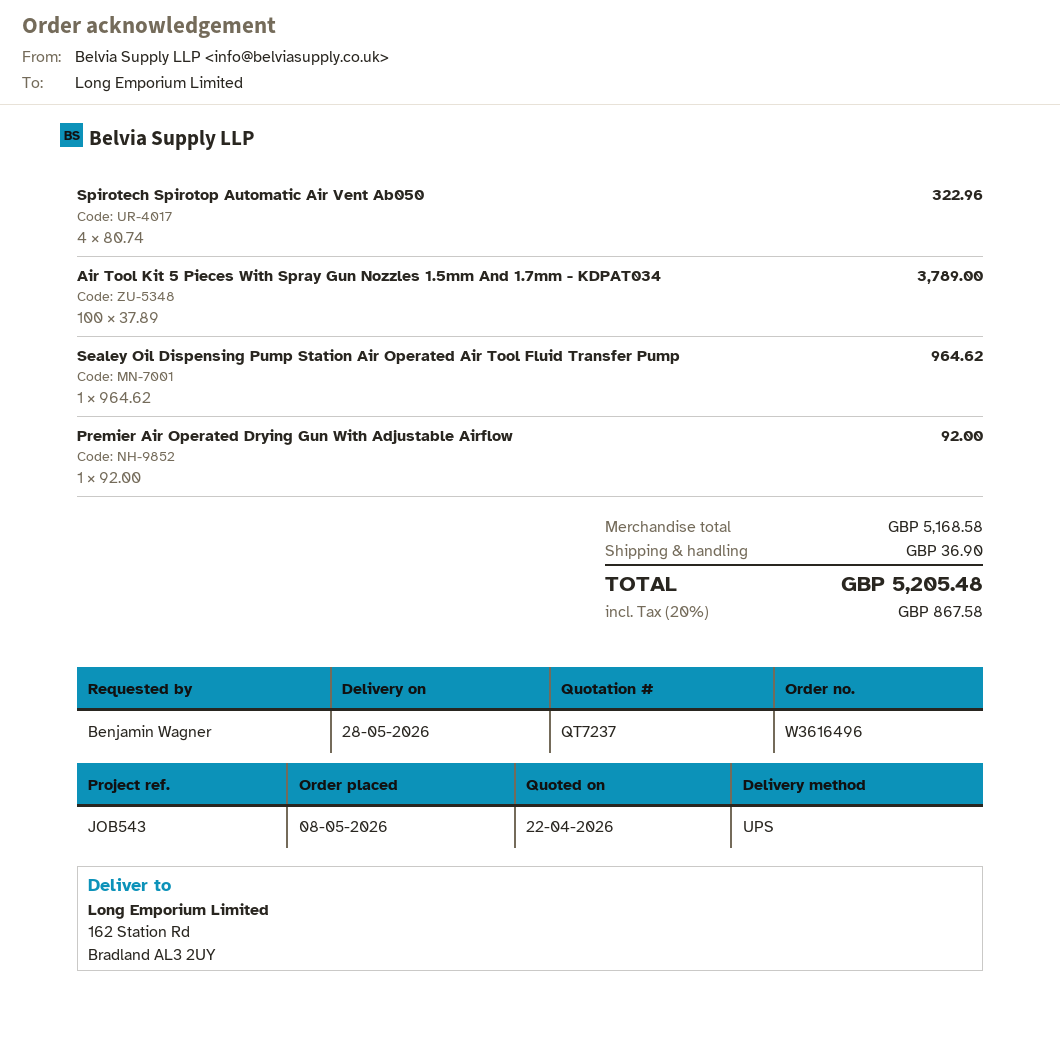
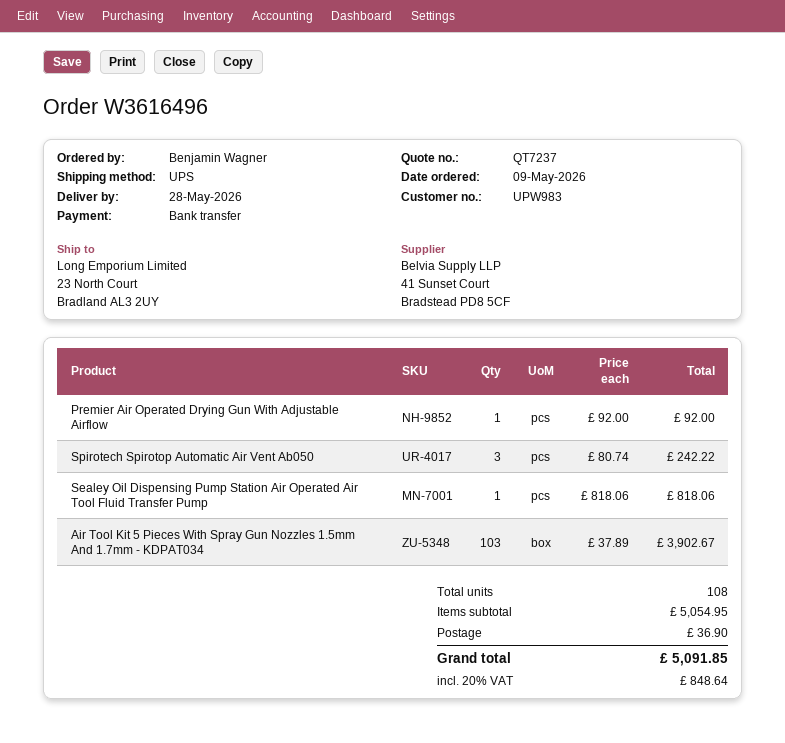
order date: 2026-05-08 -> 2026-05-09
ship to: 162 Station Rd, Bradland AL3 2UY -> 23 North Court, Bradland AL3 2UY
Spirotech Spirotop Automatic Air Vent Ab050: 4 x 80.74 = 322.96 -> 3 x 80.74 = 242.22
Air Tool Kit 5 Pieces With Spray Gun Nozzles 1.5mm And 1.7mm - KDPAT034: 100 x 37.89 = 3789.00 -> 103 x 37.89 = 3902.67
Sealey Oil Dispensing Pump Station Air Operated Air Tool Fluid Transfer Pump: 1 x 964.62 = 964.62 -> 1 x 818.06 = 818.06
subtotal: 5168.58 -> 5054.95
tax: 20% = 867.58 -> 20% = 848.64
total: 5205.48 -> 5091.85

